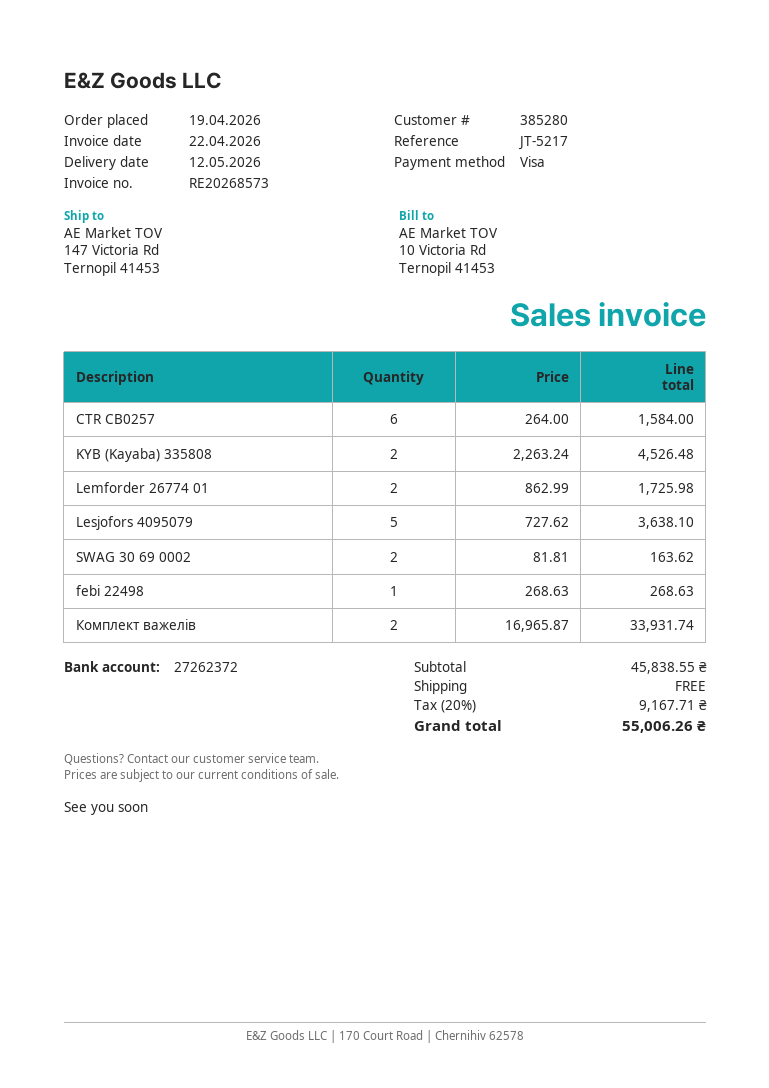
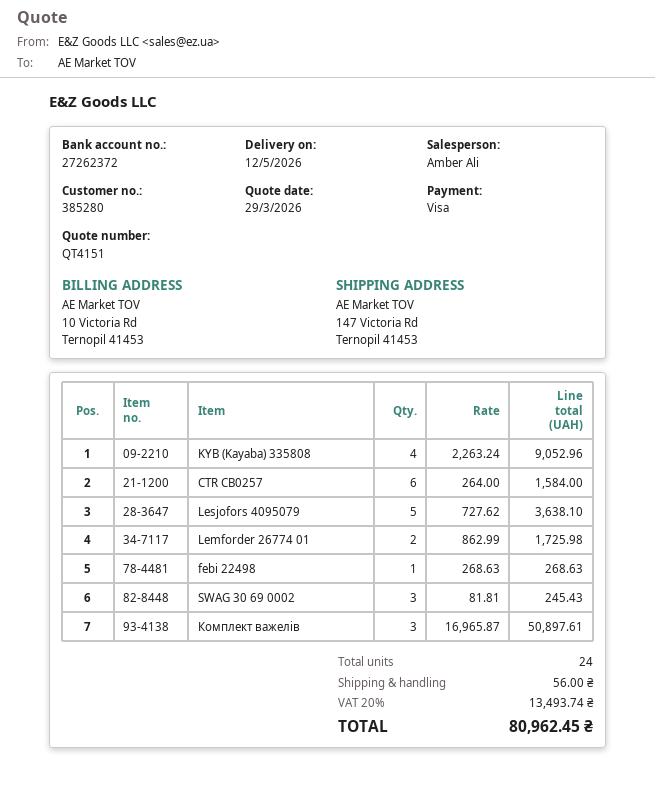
KYB (Kayaba) 335808: 2 x 2263.24 = 4526.48 -> 4 x 2263.24 = 9052.96
SWAG 30 69 0002: 2 x 81.81 = 163.62 -> 3 x 81.81 = 245.43
Комплект важелів: 2 x 16965.87 = 33931.74 -> 3 x 16965.87 = 50897.61
shipping: 0.00 -> 56.00
tax: 20% = 9167.71 -> 20% = 13493.74
total: 55006.26 -> 80962.45

